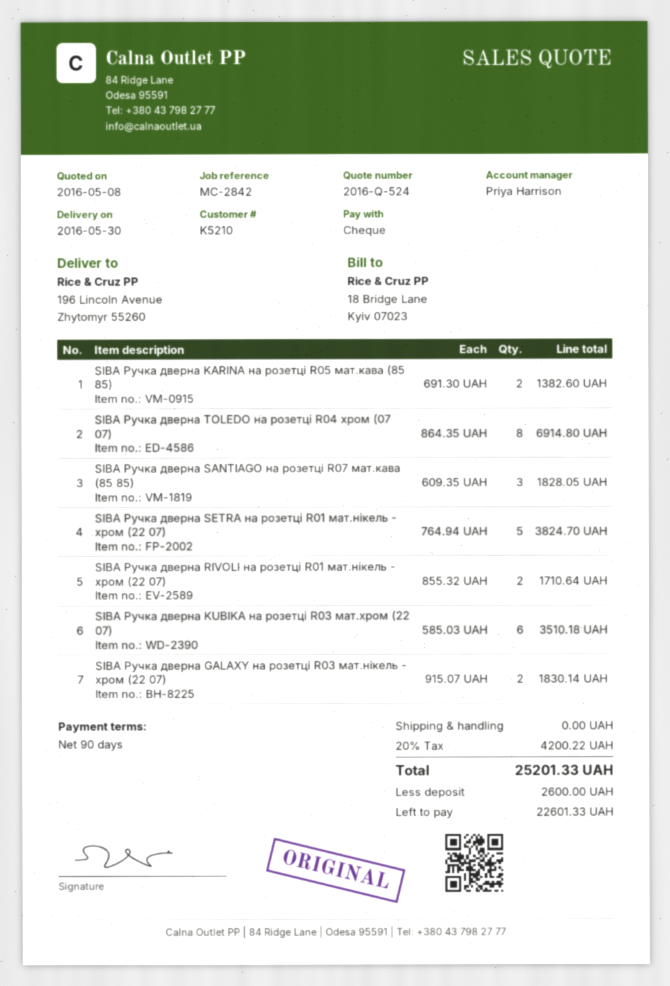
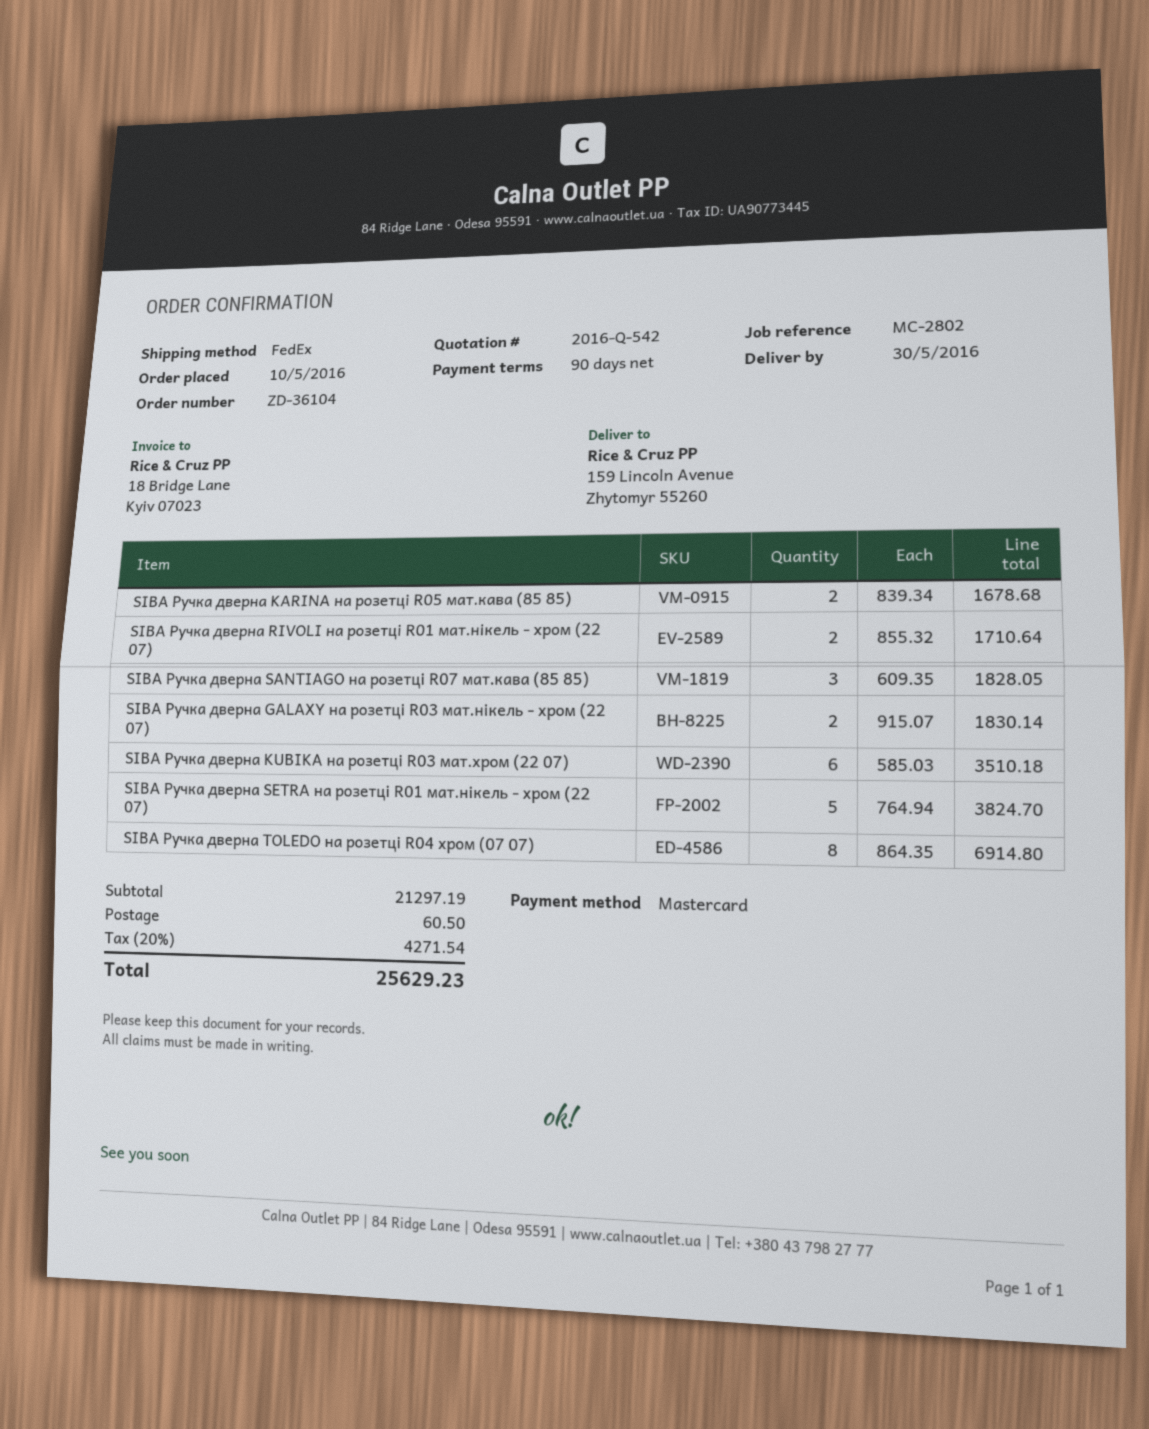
quote number: 2016-Q-524 -> 2016-Q-542
reference: MC-2842 -> MC-2802
payment method: cheque -> Mastercard
ship to: 196 Lincoln Avenue, Zhytomyr 55260 -> 159 Lincoln Avenue, Zhytomyr 55260
SIBA Ручка дверна KARINA на розетці R05 мат.кава (85 85): 2 x 691.30 = 1382.60 -> 2 x 839.34 = 1678.68
shipping: 0.00 -> 60.50
tax: 20% = 4200.22 -> 20% = 4271.54
total: 25201.33 -> 25629.23

